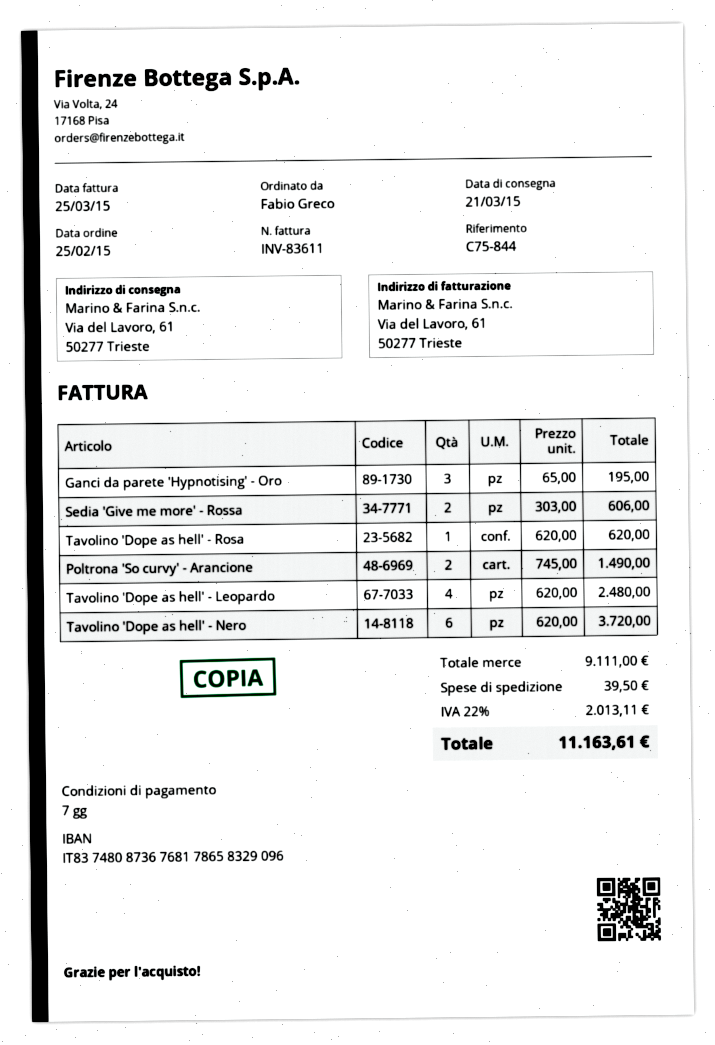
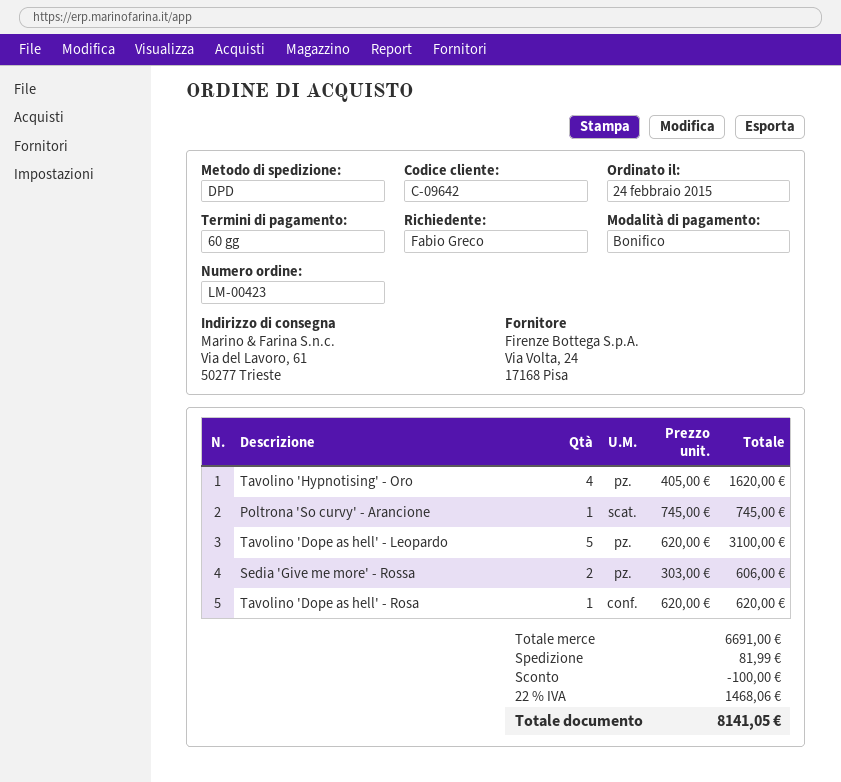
order date: 2015-02-25 -> 2015-02-24
payment terms: 7 days -> 60 days
Ganci da parete 'Hypnotising' - Oro: 3 x 65.00 = 195.00 -> none
Poltrona 'So curvy' - Arancione: 2 x 745.00 = 1490.00 -> 1 x 745.00 = 745.00
Tavolino 'Dope as hell' - Leopardo: 4 x 620.00 = 2480.00 -> 5 x 620.00 = 3100.00
Tavolino 'Dope as hell' - Nero: 6 x 620.00 = 3720.00 -> none
Tavolino 'Hypnotising' - Oro: none -> 4 x 405.00 = 1620.00
subtotal: 9111.00 -> 6691.00
discount: none -> 100.00
shipping: 39.50 -> 81.99
tax: 22% = 2013.11 -> 22% = 1468.06
total: 11163.61 -> 8141.05

